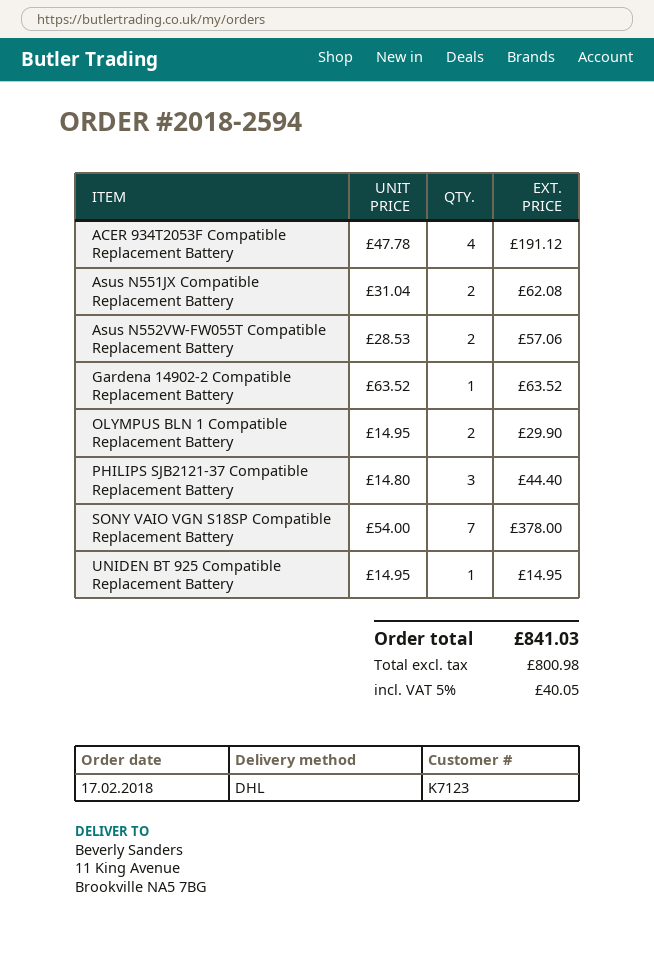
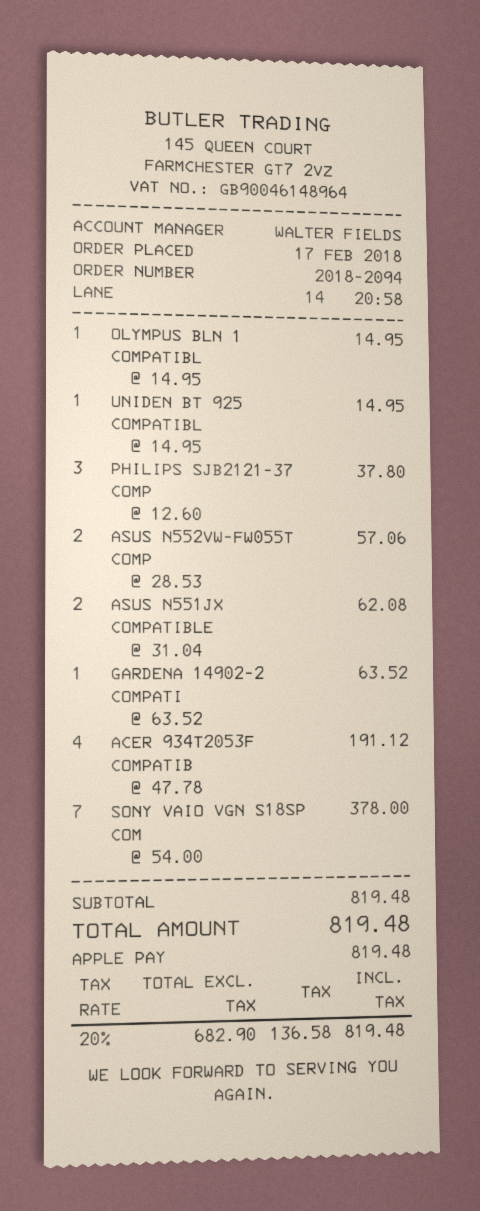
order number: 2018-2594 -> 2018-2094
OLYMPUS BLN 1 Compatible Replacement Battery: 2 x 14.95 = 29.90 -> 1 x 14.95 = 14.95
PHILIPS SJB2121-37 Compatible Replacement Battery: 3 x 14.80 = 44.40 -> 3 x 12.60 = 37.80
net: 800.98 -> 682.90
tax: 5% = 40.05 -> 20% = 136.58
total: 841.03 -> 819.48

